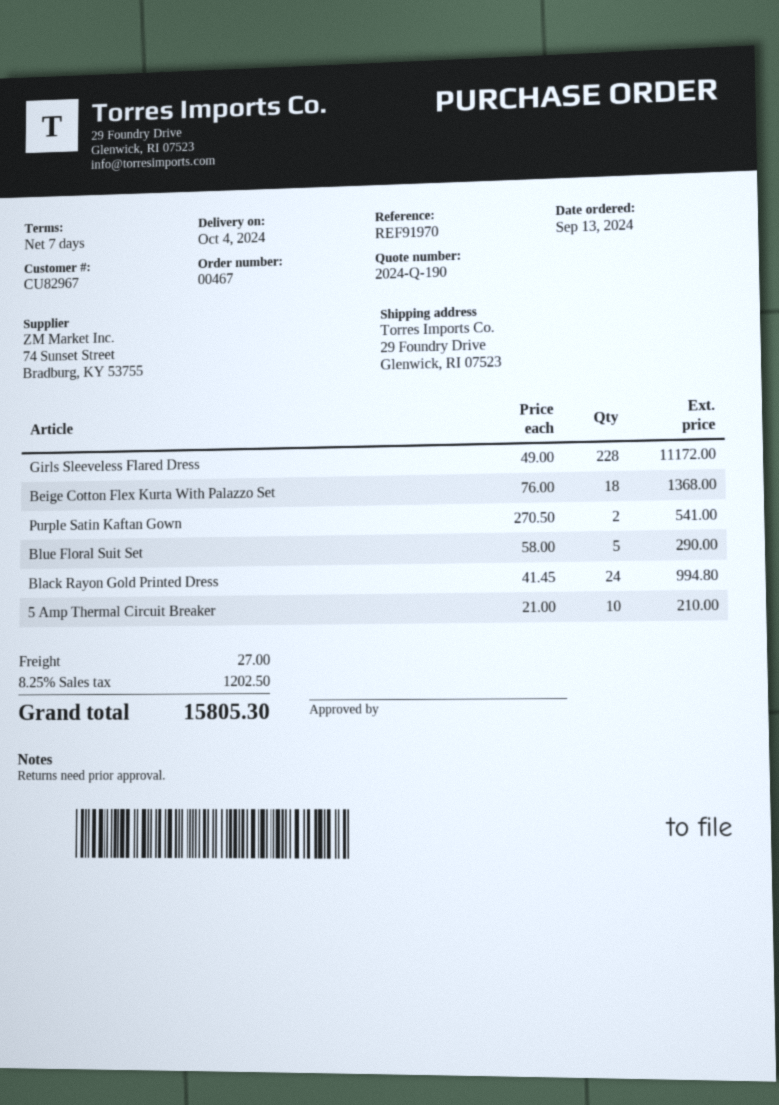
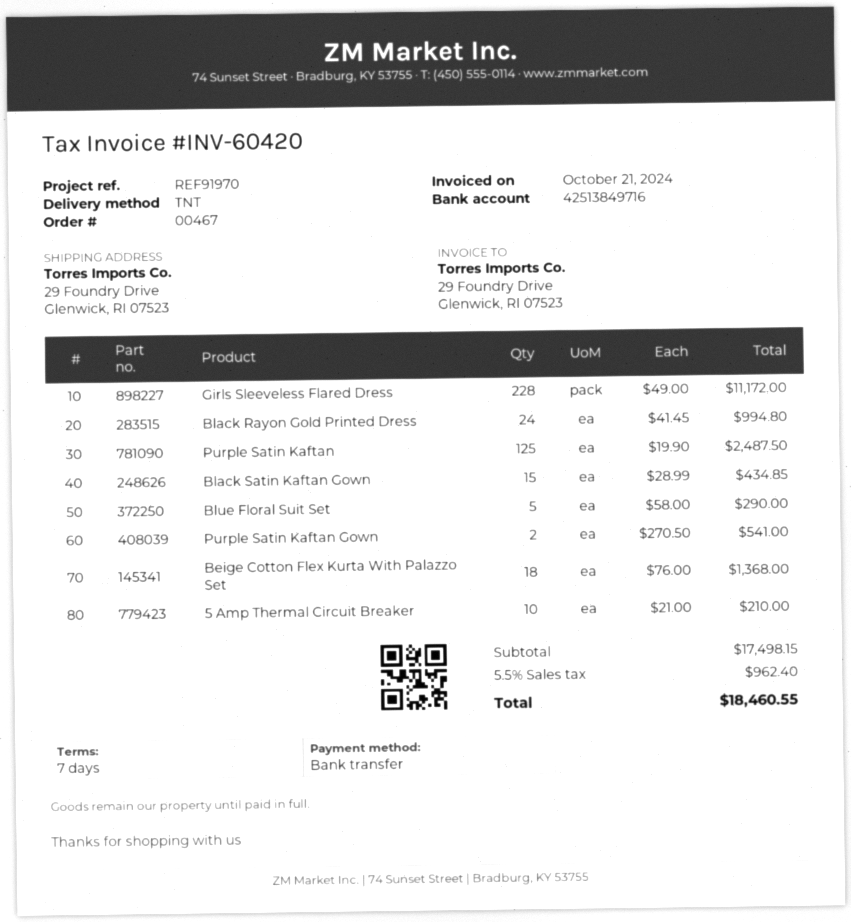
Purple Satin Kaftan: none -> 125 x 19.90 = 2487.50
Black Satin Kaftan Gown: none -> 15 x 28.99 = 434.85
shipping: 27.00 -> none
tax: 8.25% = 1202.50 -> 5.5% = 962.40
total: 15805.30 -> 18460.55

